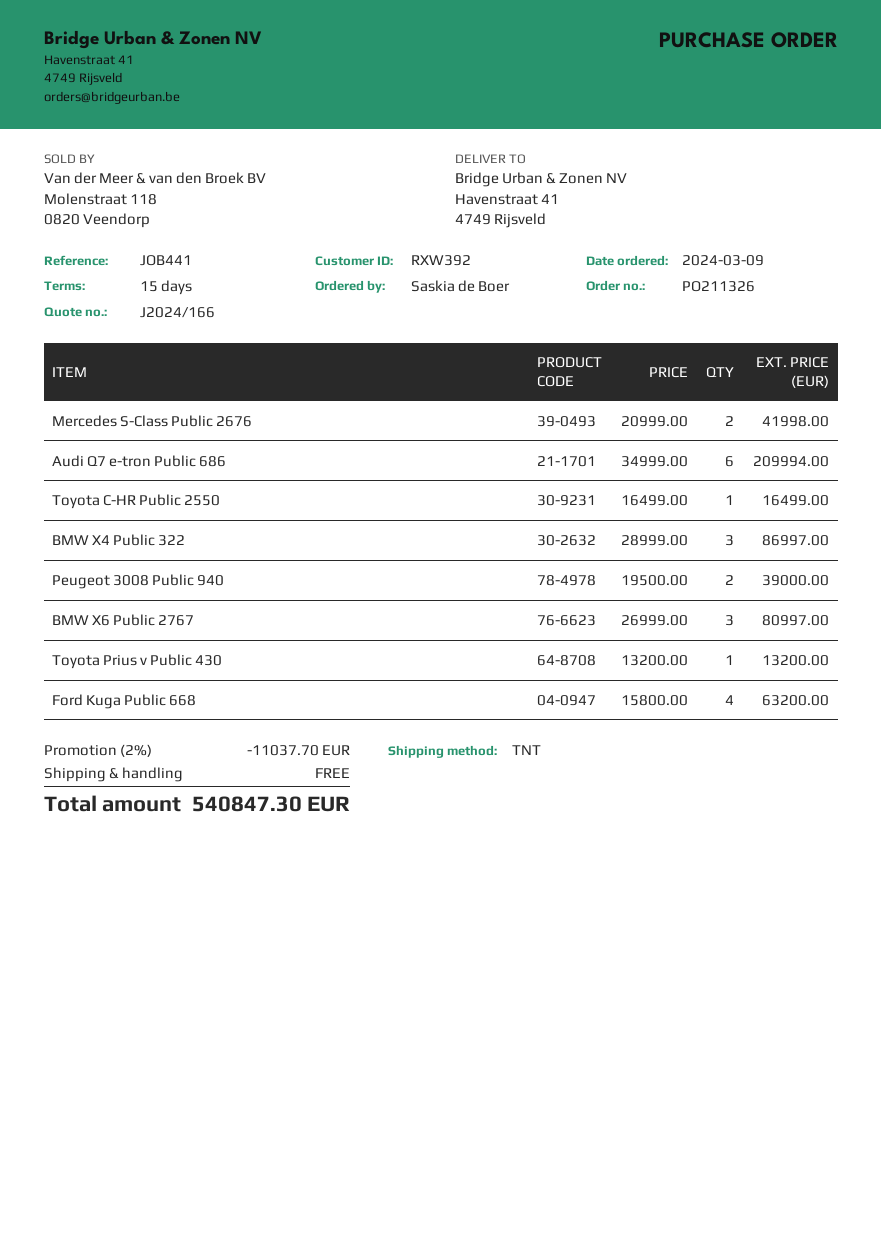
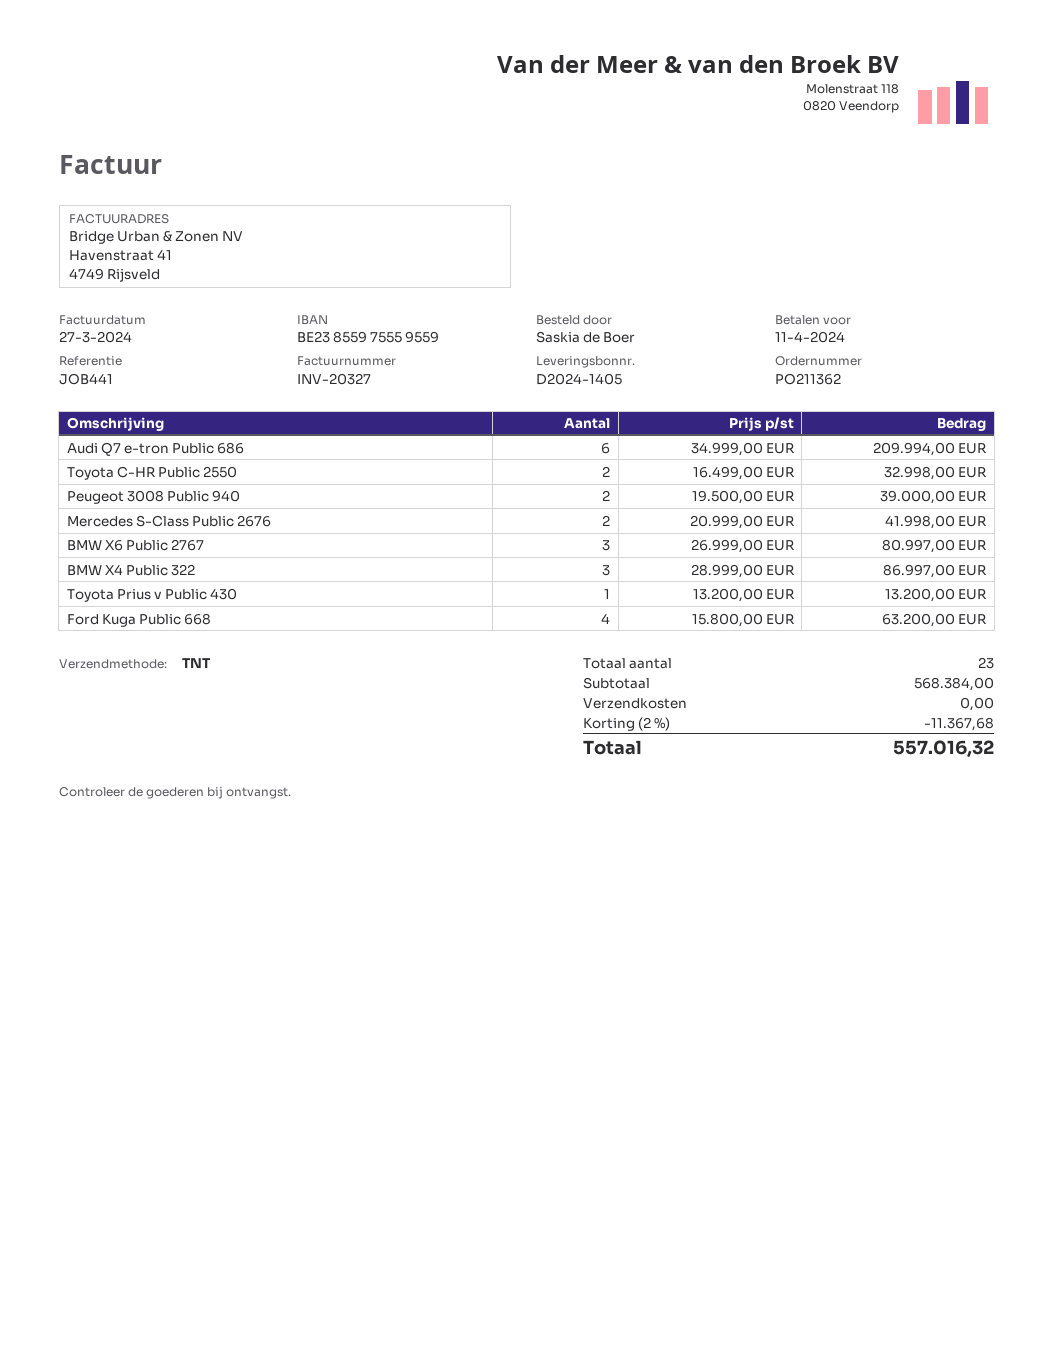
order number: PO211326 -> PO211362
Toyota C-HR Public 2550: 1 x 16499.00 = 16499.00 -> 2 x 16499.00 = 32998.00
discount: 2% = 11037.70 -> 2% = 11367.68
total: 540847.30 -> 557016.32

